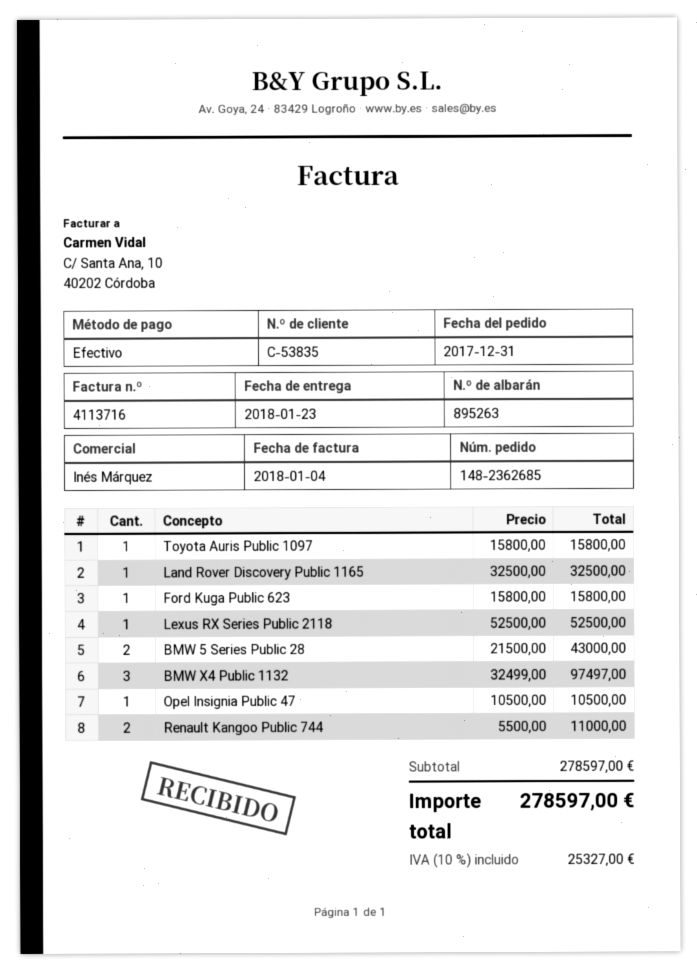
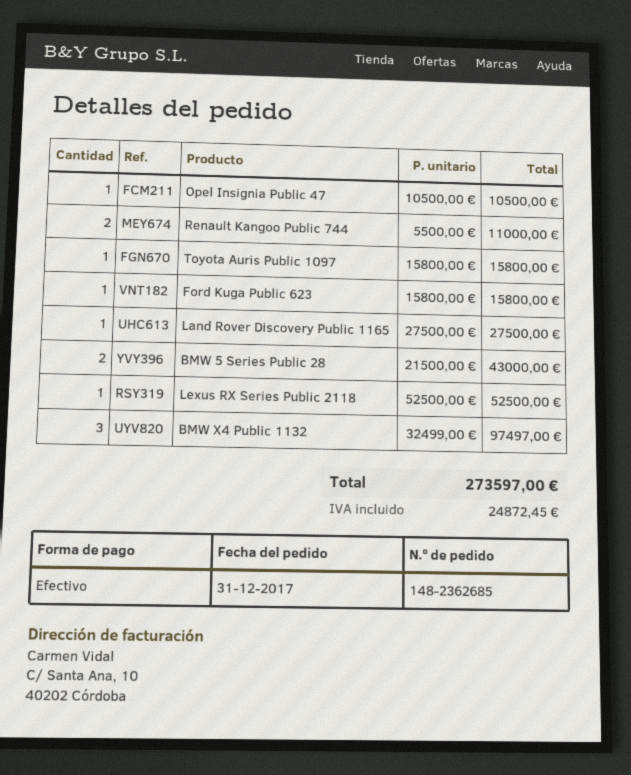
Land Rover Discovery Public 1165: 1 x 32500.00 = 32500.00 -> 1 x 27500.00 = 27500.00
tax: 25327.00 -> 24872.45
total: 278597.00 -> 273597.00

